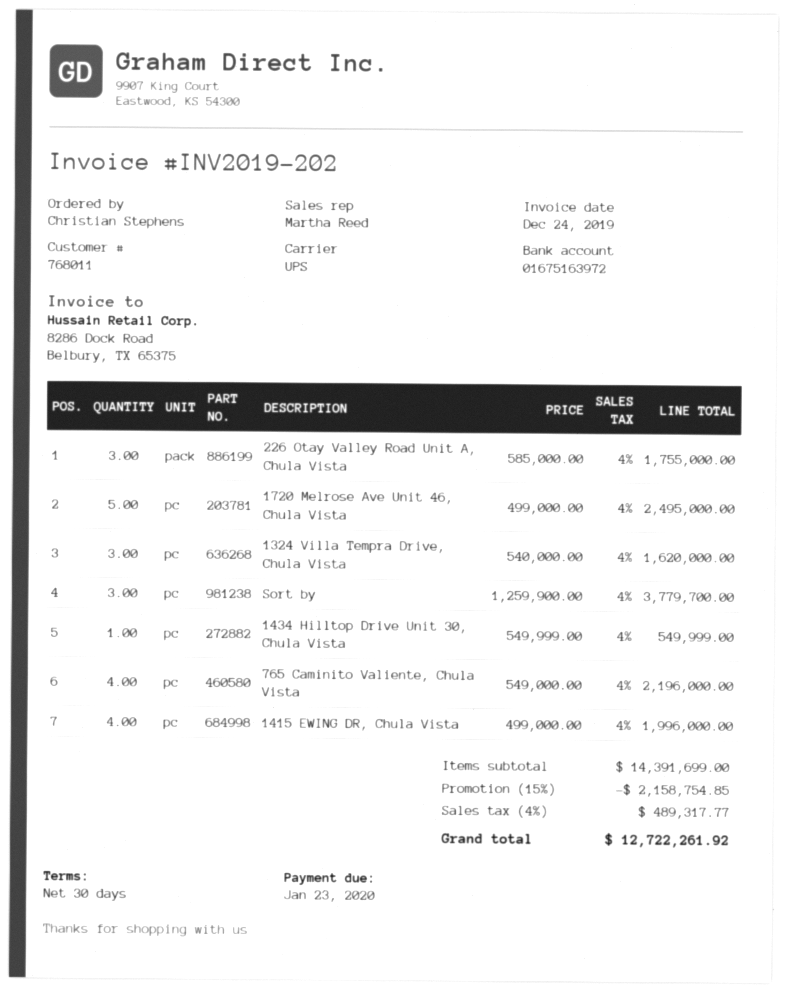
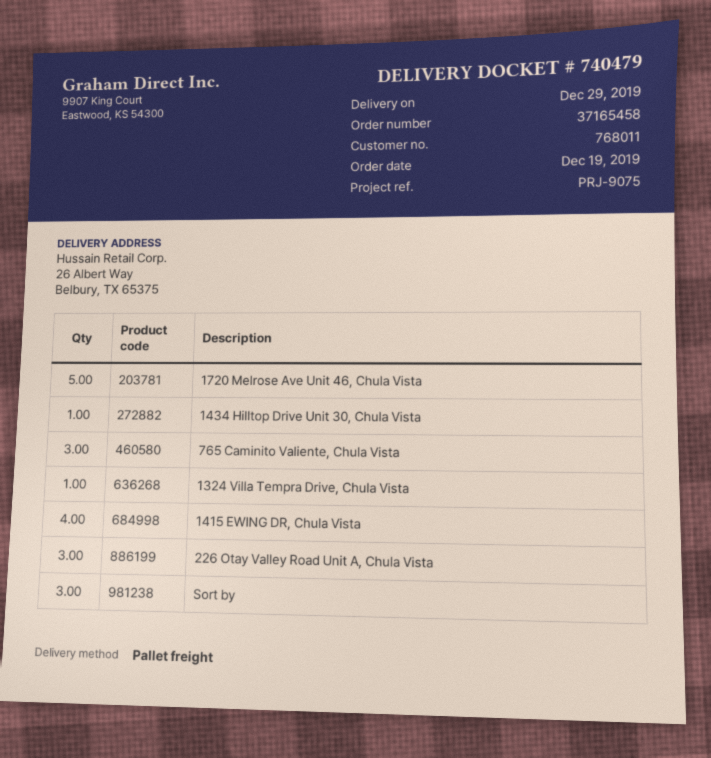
shipping method: UPS -> pallet freight
1324 Villa Tempra Drive, Chula Vista: 3 -> 1
765 Caminito Valiente, Chula Vista: 4 -> 3

